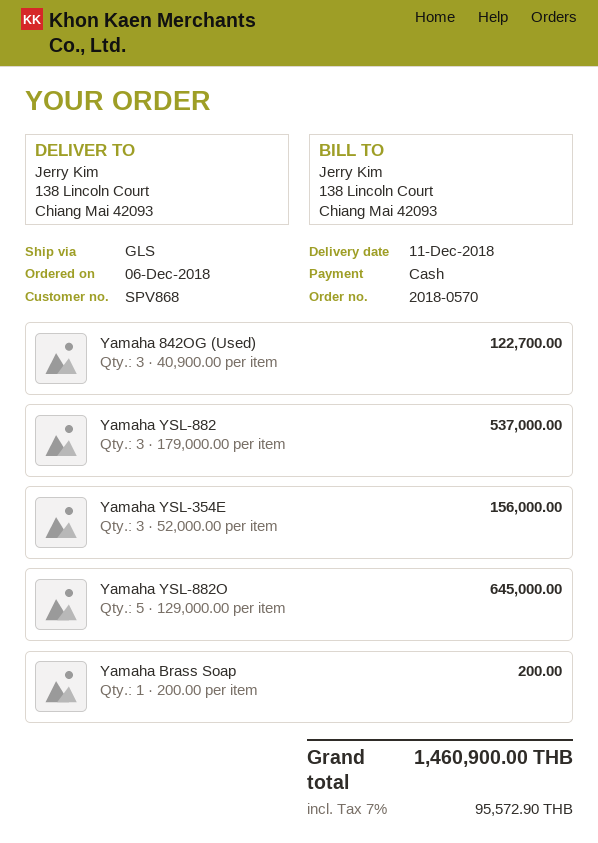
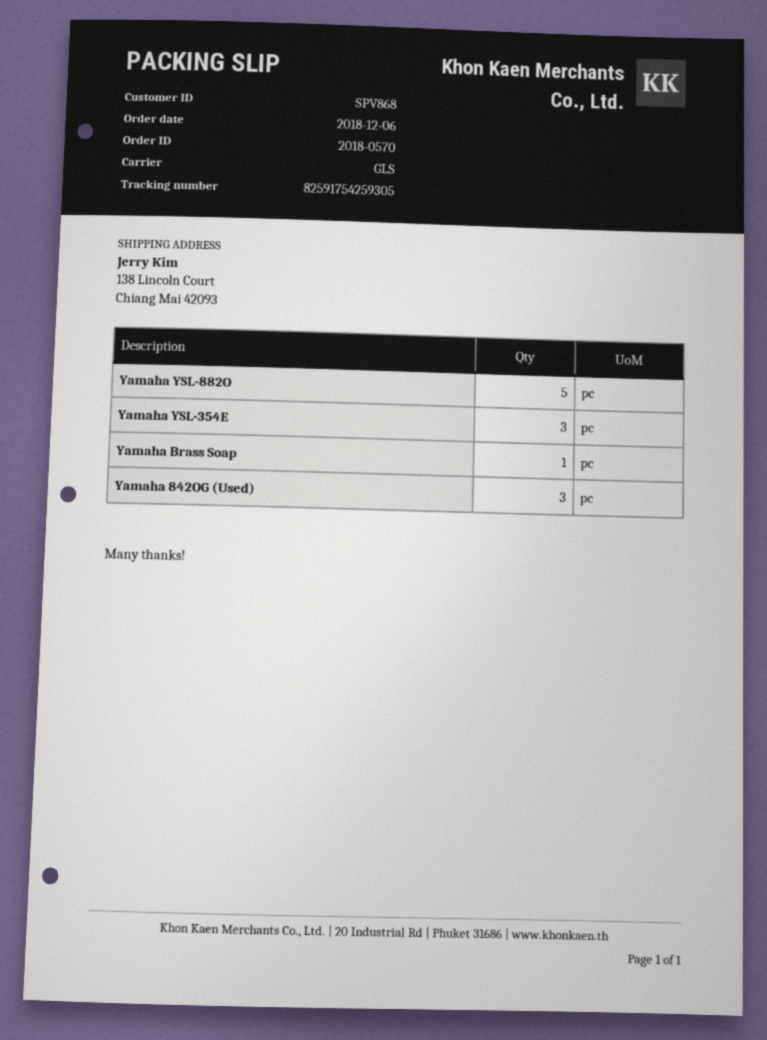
Yamaha YSL-882: 3 -> none

